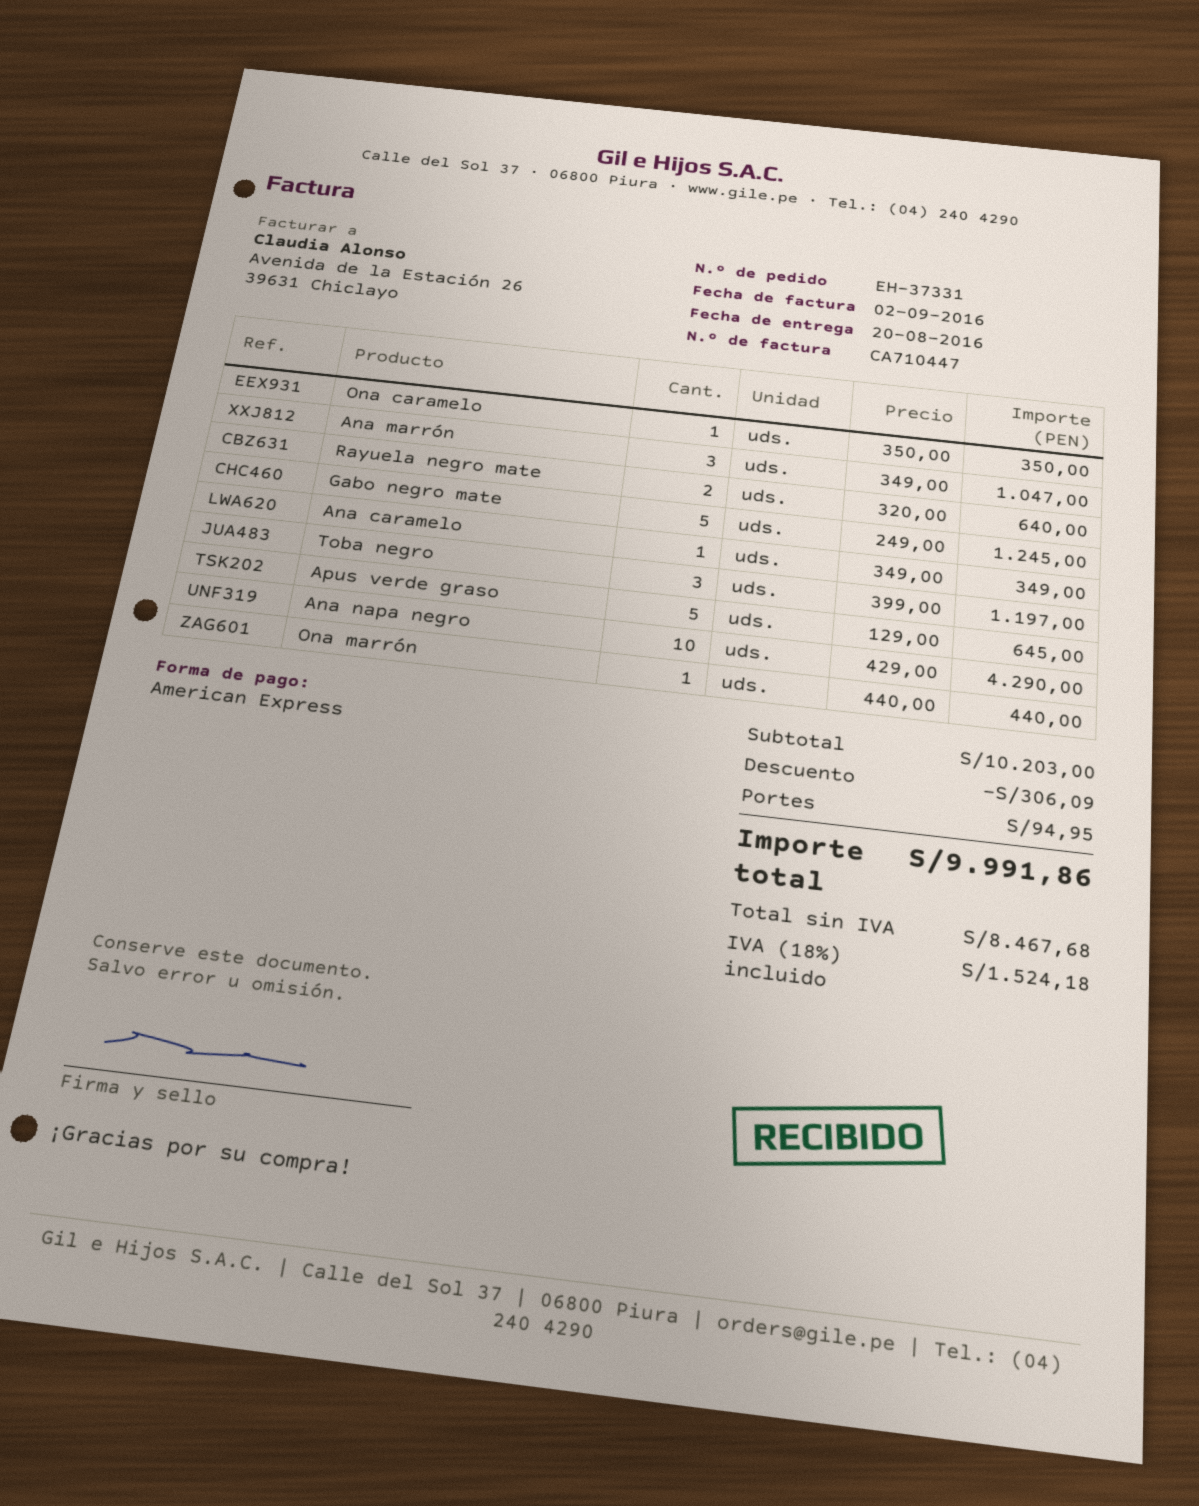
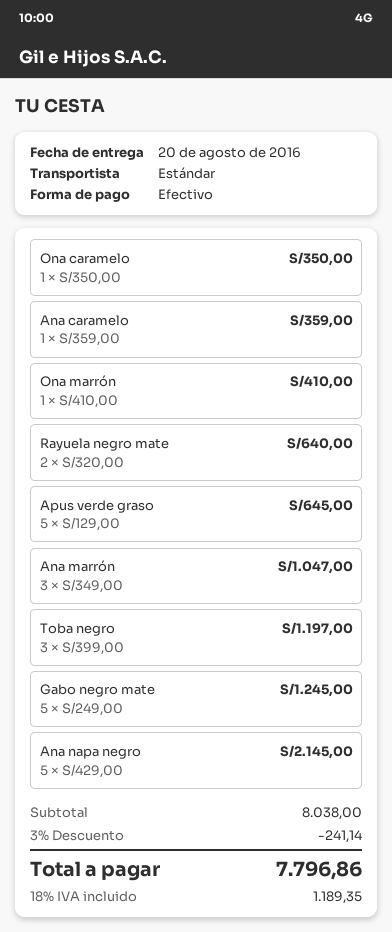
payment method: American Express -> cash
Ana caramelo: 1 x 349.00 = 349.00 -> 1 x 359.00 = 359.00
Ana napa negro: 10 x 429.00 = 4290.00 -> 5 x 429.00 = 2145.00
Ona marrón: 1 x 440.00 = 440.00 -> 1 x 410.00 = 410.00
subtotal: 10203.00 -> 8038.00
discount: 306.09 -> 241.14
shipping: 94.95 -> none
tax: 18% = 1524.18 -> 18% = 1189.35
total: 9991.86 -> 7796.86

